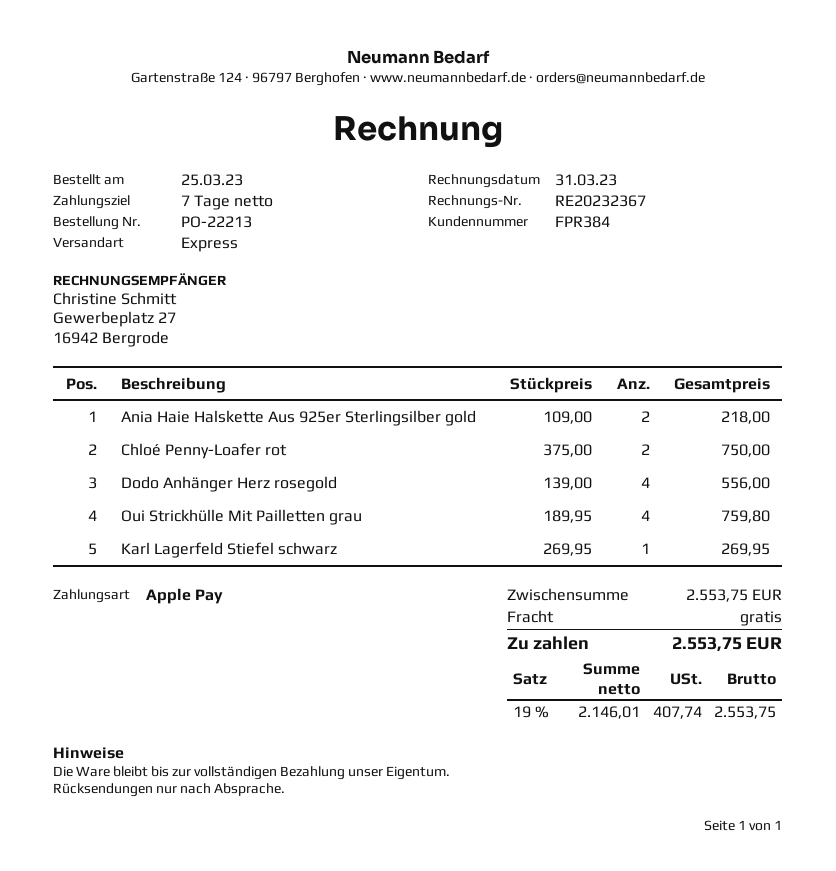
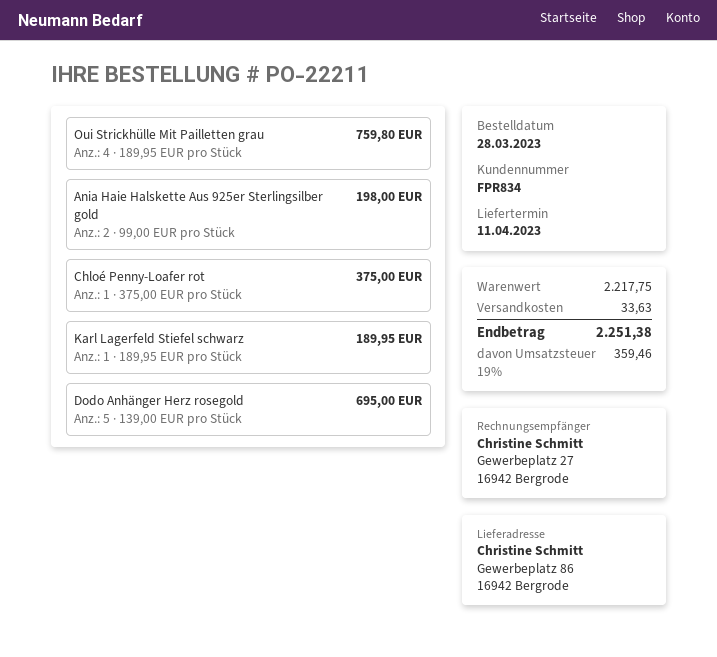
order number: PO-22213 -> PO-22211
order date: 2023-03-25 -> 2023-03-28
customer number: FPR384 -> FPR834
Ania Haie Halskette Aus 925er Sterlingsilber gold: 2 x 109.00 = 218.00 -> 2 x 99.00 = 198.00
Chloé Penny-Loafer rot: 2 x 375.00 = 750.00 -> 1 x 375.00 = 375.00
Dodo Anhänger Herz rosegold: 4 x 139.00 = 556.00 -> 5 x 139.00 = 695.00
Karl Lagerfeld Stiefel schwarz: 1 x 269.95 = 269.95 -> 1 x 189.95 = 189.95
subtotal: 2553.75 -> 2217.75
shipping: 0.00 -> 33.63
tax: 19% = 407.74 -> 19% = 359.46
total: 2553.75 -> 2251.38

